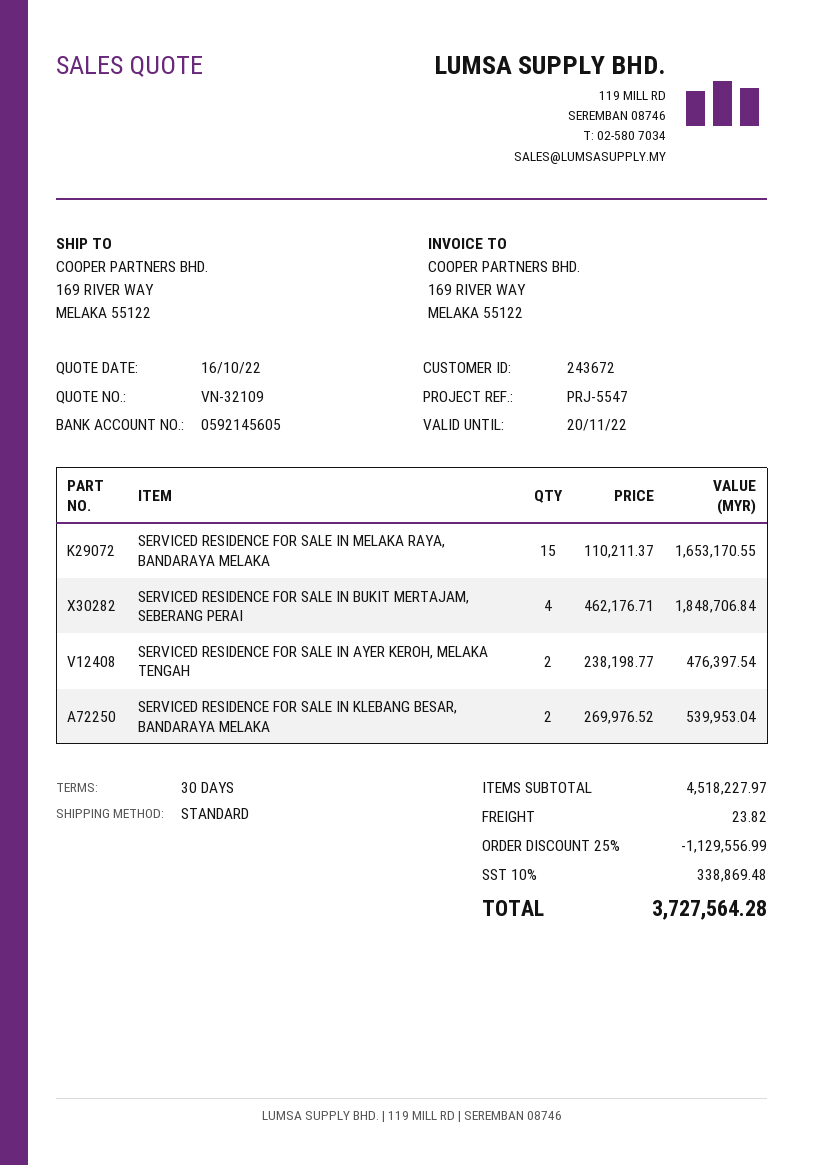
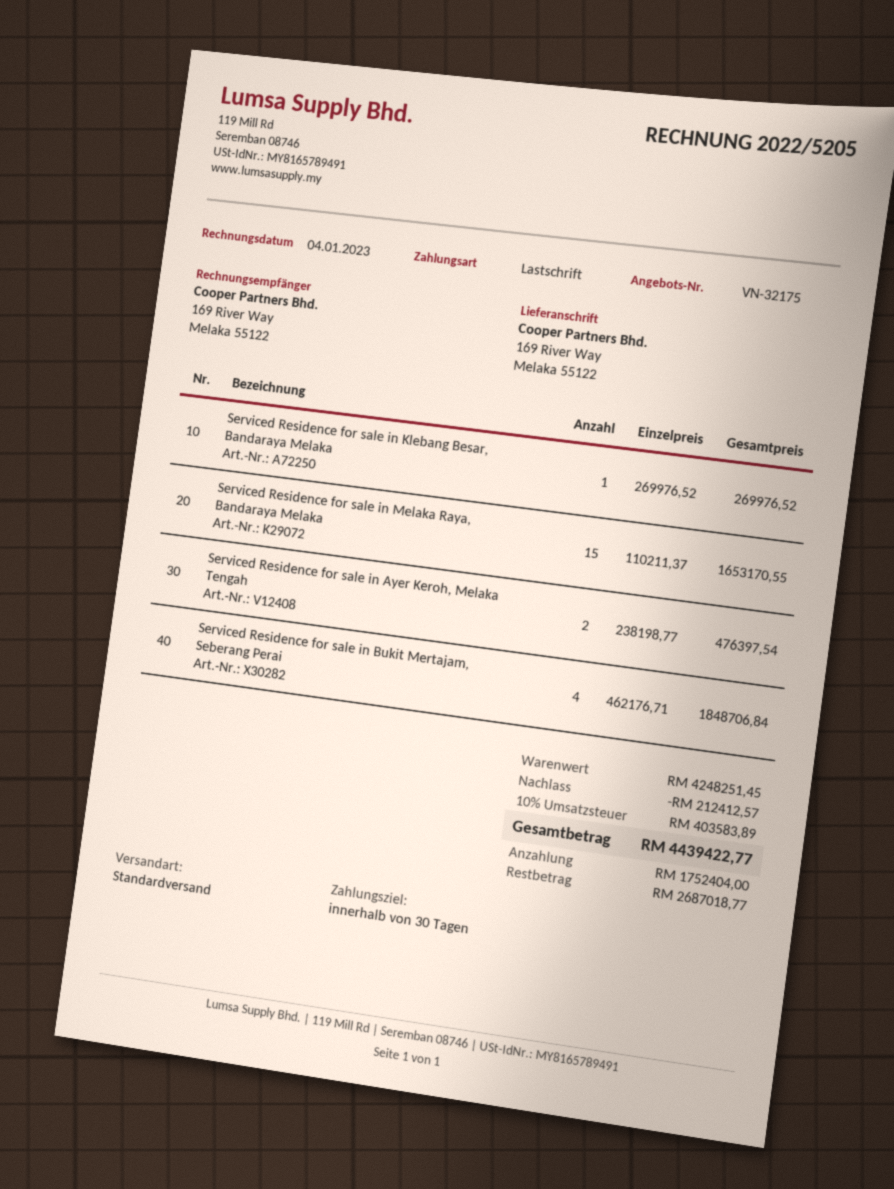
quote number: VN-32109 -> VN-32175
SERVICED RESIDENCE FOR SALE IN KLEBANG BESAR, BANDARAYA MELAKA: 2 x 269976.52 = 539953.04 -> 1 x 269976.52 = 269976.52
subtotal: 4518227.97 -> 4248251.45
discount: 1129556.99 -> 212412.57
shipping: 23.82 -> none
tax: 10% = 338869.48 -> 10% = 403583.89
total: 3727564.28 -> 4439422.77

